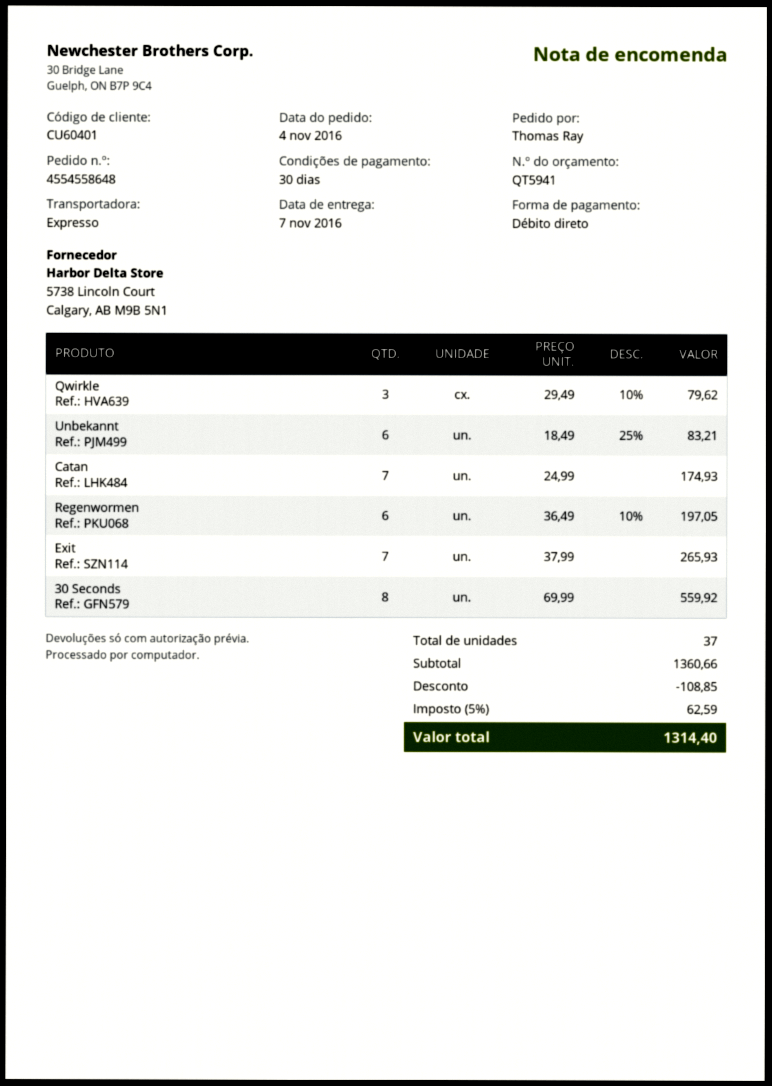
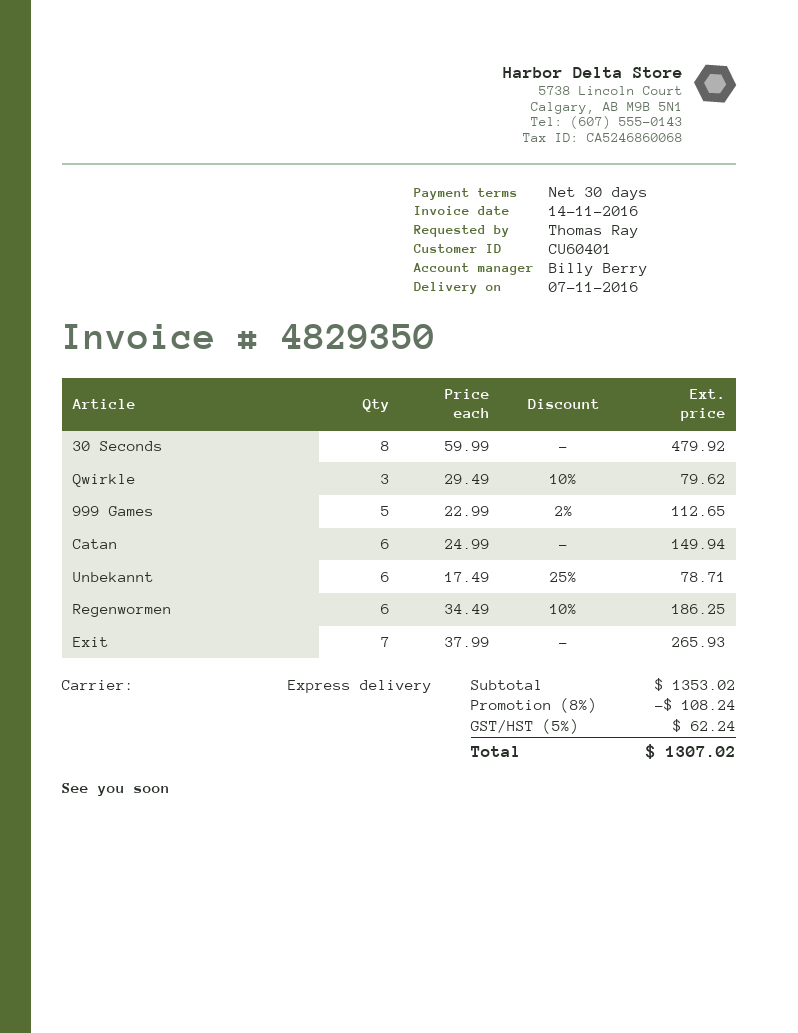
Unbekannt: 6 x 18.49 - 25% = 83.21 -> 6 x 17.49 - 25% = 78.71
Catan: 7 x 24.99 = 174.93 -> 6 x 24.99 = 149.94
Regenwormen: 6 x 36.49 - 10% = 197.05 -> 6 x 34.49 - 10% = 186.25
30 Seconds: 8 x 69.99 = 559.92 -> 8 x 59.99 = 479.92
999 Games: none -> 5 x 22.99 - 2% = 112.65
subtotal: 1360.66 -> 1353.02
discount: 108.85 -> 108.24
tax: 5% = 62.59 -> 5% = 62.24
total: 1314.40 -> 1307.02

